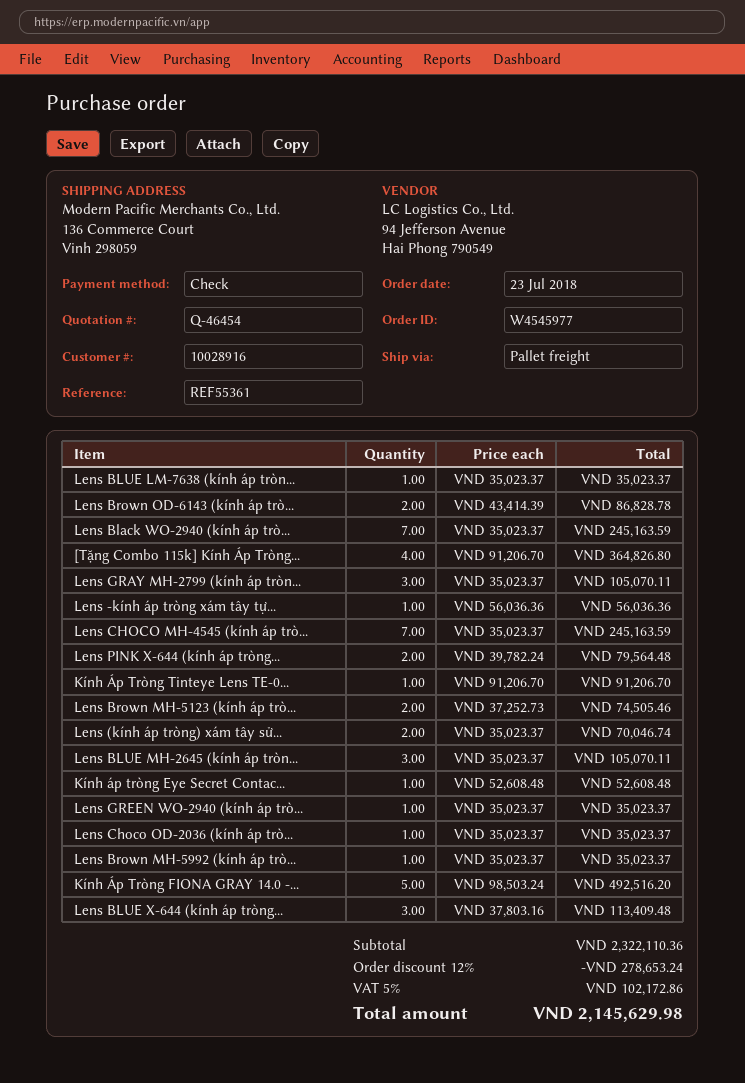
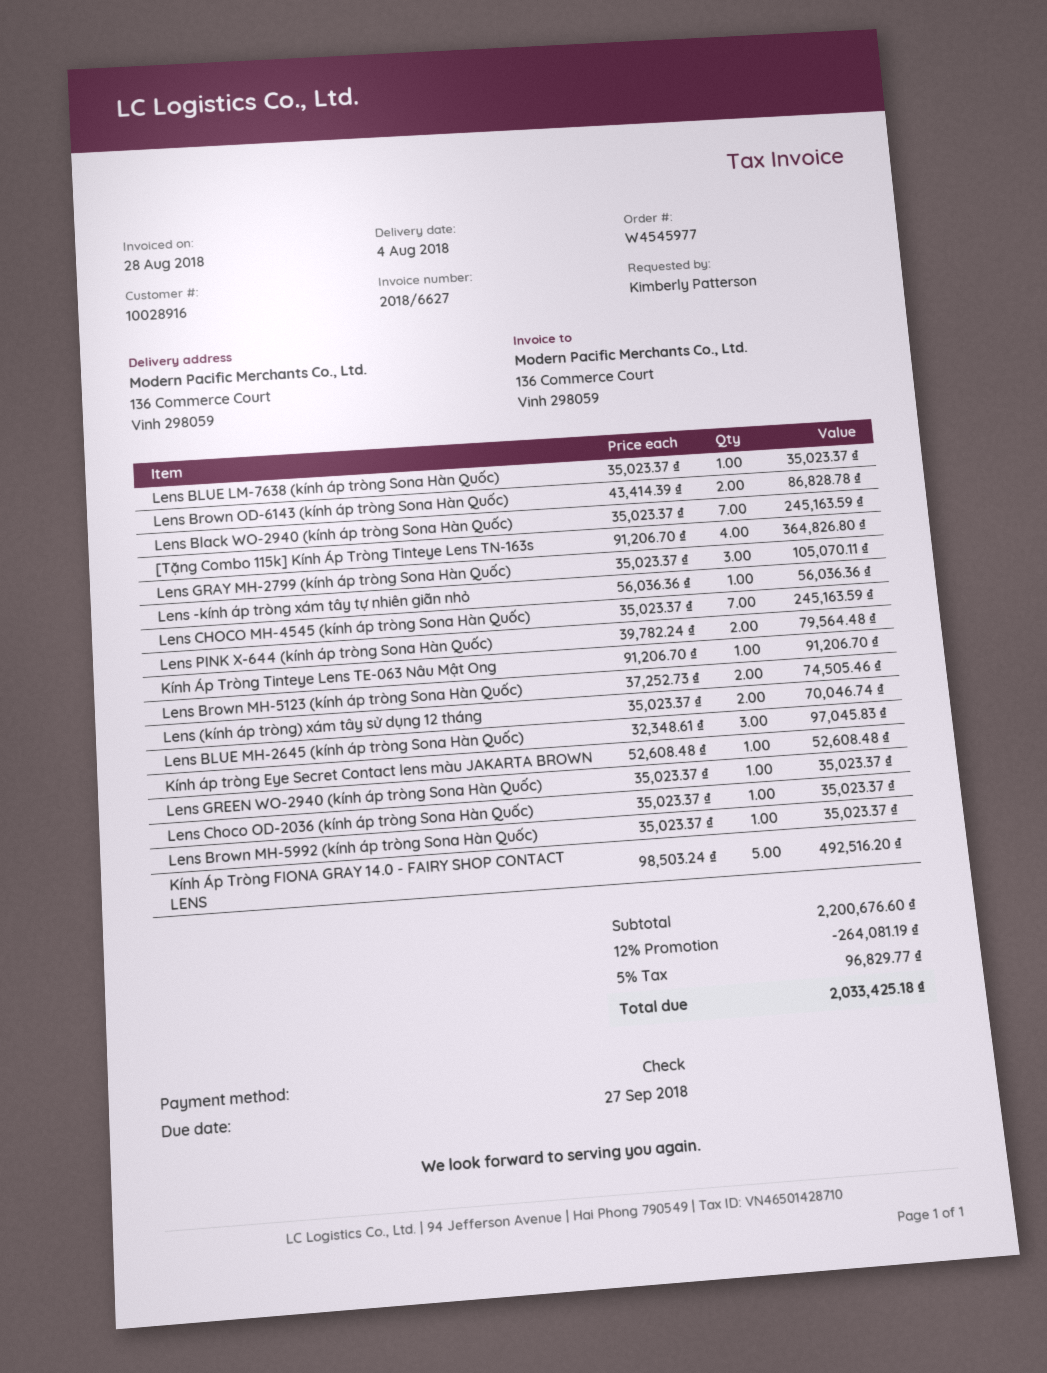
Lens BLUE MH-2645 (kính áp tròn...: 3 x 35023.37 = 105070.11 -> 3 x 32348.61 = 97045.83
Lens BLUE X-644 (kính áp tròng...: 3 x 37803.16 = 113409.48 -> none
subtotal: 2322110.36 -> 2200676.60
discount: 12% = 278653.24 -> 12% = 264081.19
tax: 5% = 102172.86 -> 5% = 96829.77
total: 2145629.98 -> 2033425.18

